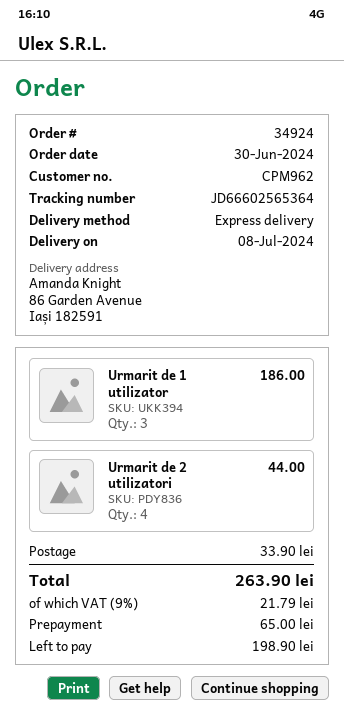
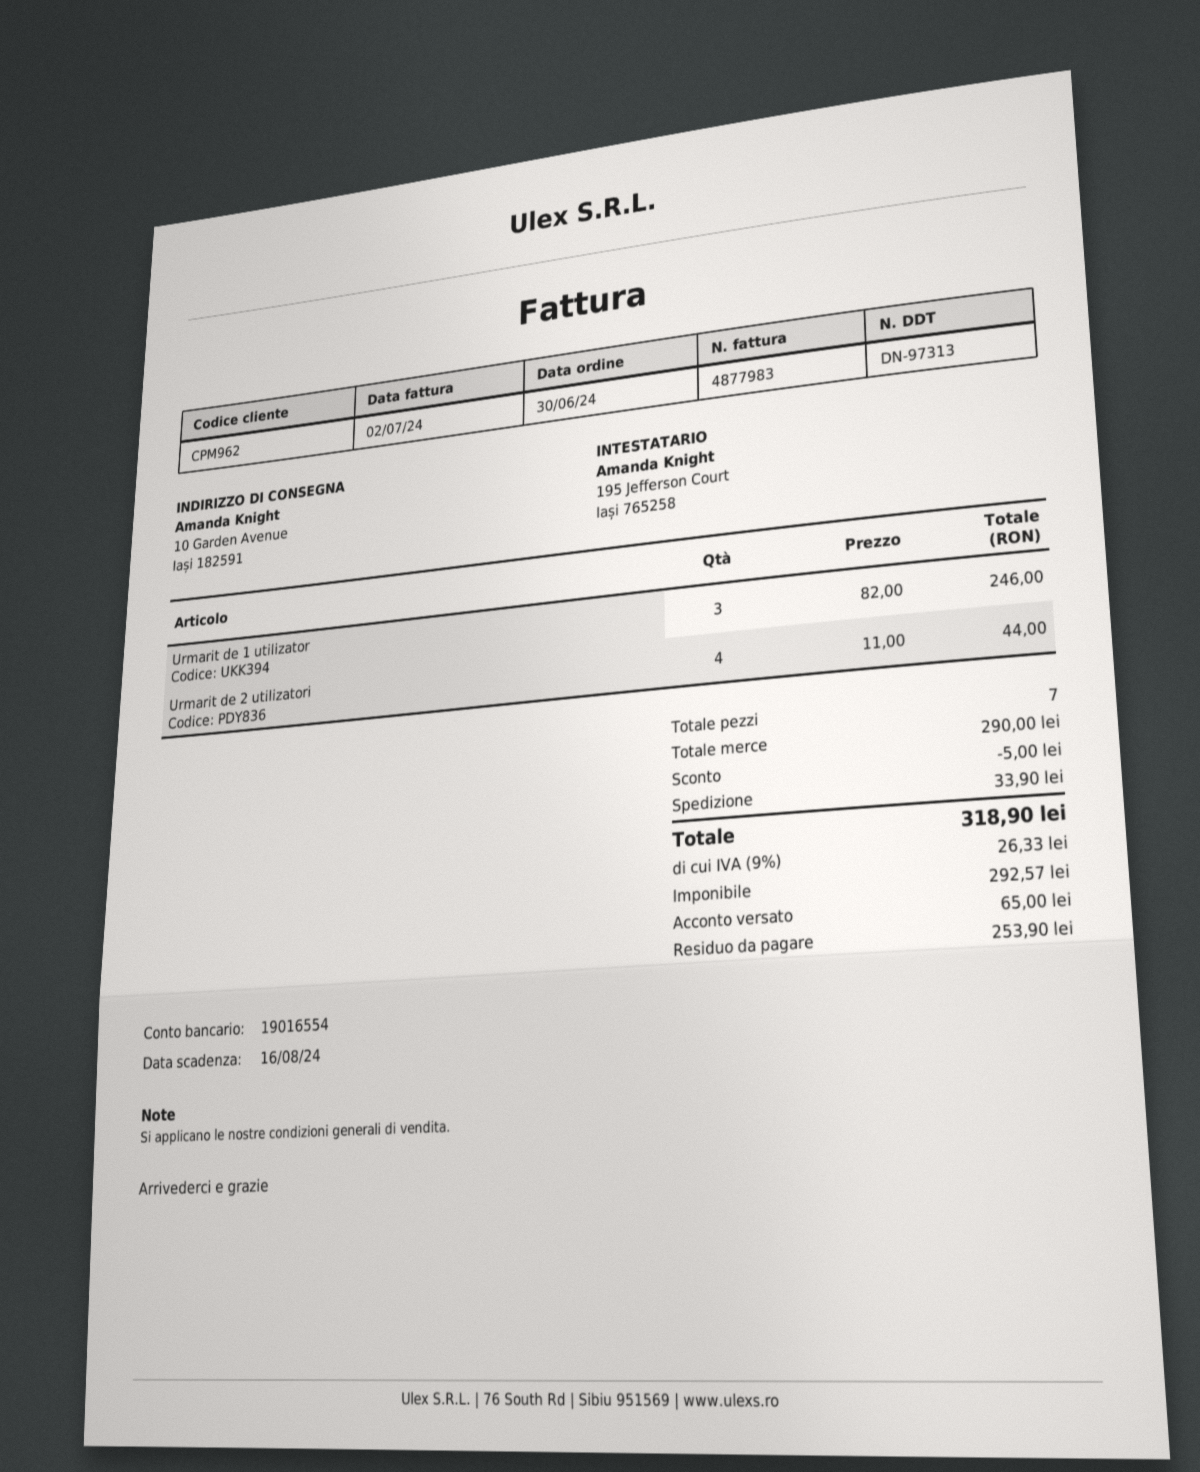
ship to: 86 Garden Avenue, Iași 182591 -> 10 Garden Avenue, Iași 182591
Urmarit de 1 utilizator: 3 for 186.00 -> 3 for 246.00
discount: none -> 5.00
tax: 9% = 21.79 -> 9% = 26.33
total: 263.90 -> 318.90
balance: 198.90 -> 253.90

